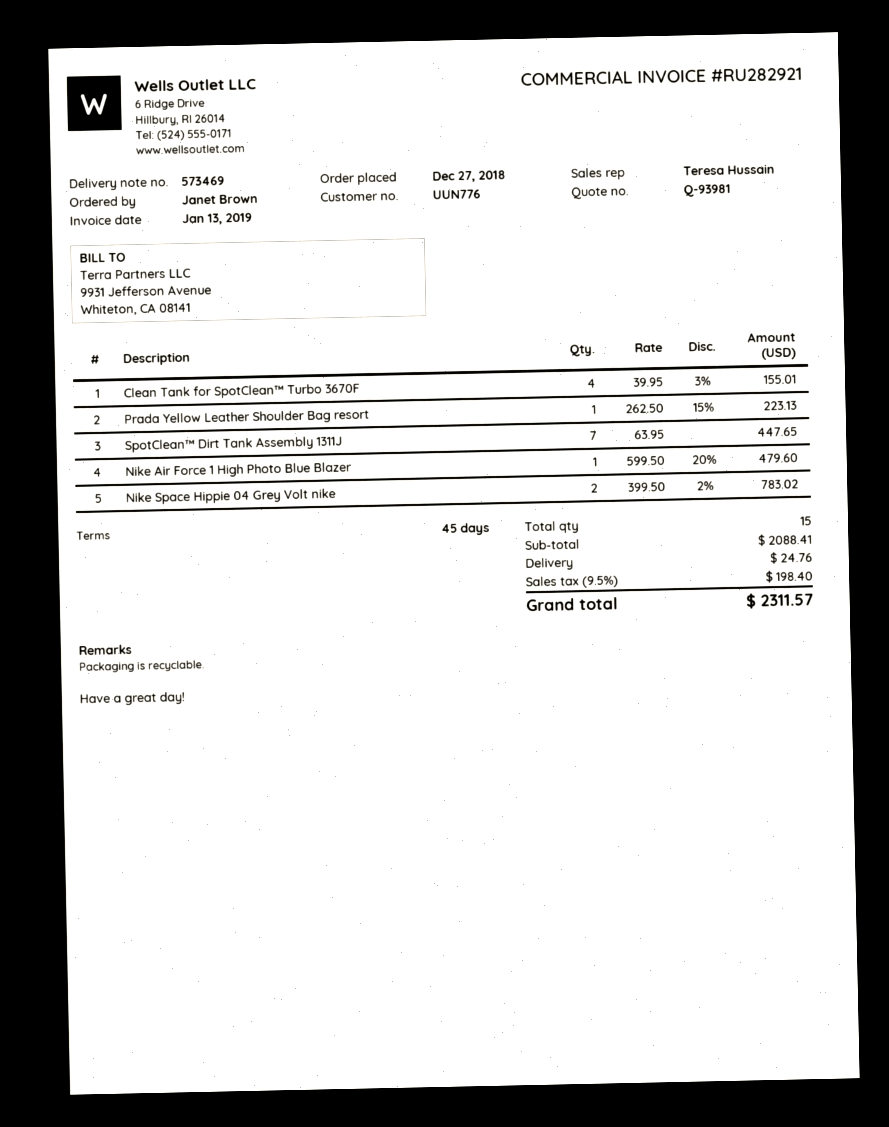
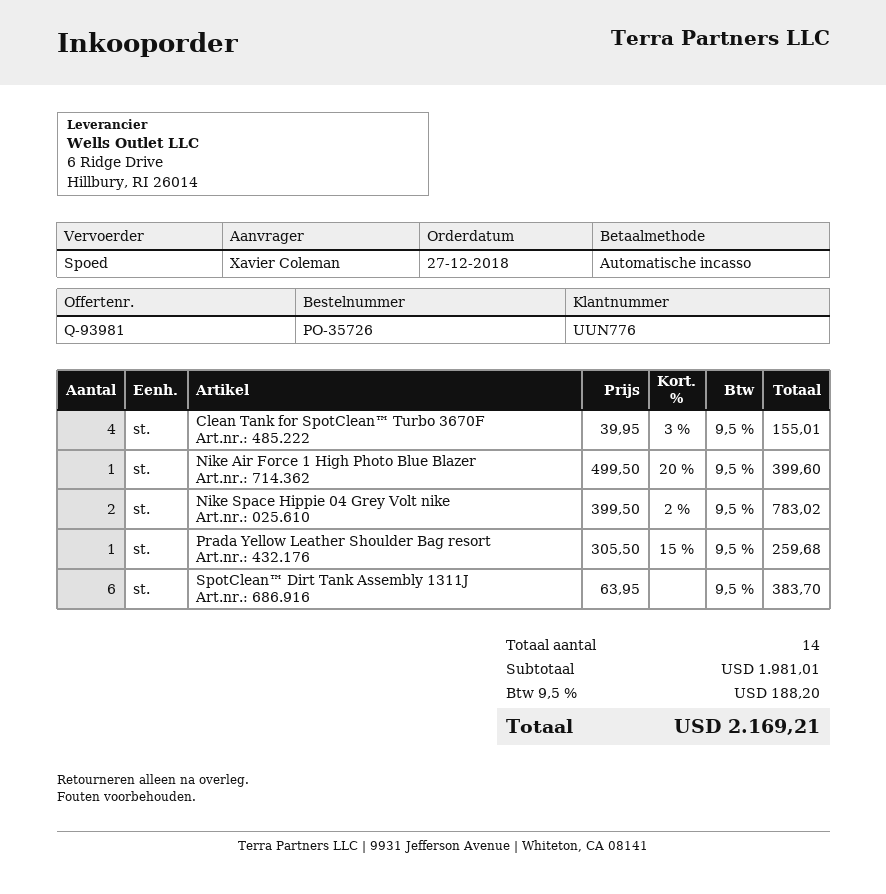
ordered by: Janet Brown -> Xavier Coleman
Prada Yellow Leather Shoulder Bag resort: 1 x 262.50 - 15% = 223.13 -> 1 x 305.50 - 15% = 259.68
SpotClean™ Dirt Tank Assembly 1311J: 7 x 63.95 = 447.65 -> 6 x 63.95 = 383.70
Nike Air Force 1 High Photo Blue Blazer: 1 x 599.50 - 20% = 479.60 -> 1 x 499.50 - 20% = 399.60
total quantity: 15 -> 14
subtotal: 2088.41 -> 1981.01
shipping: 24.76 -> none
tax: 9.5% = 198.40 -> 9.5% = 188.20
total: 2311.57 -> 2169.21

